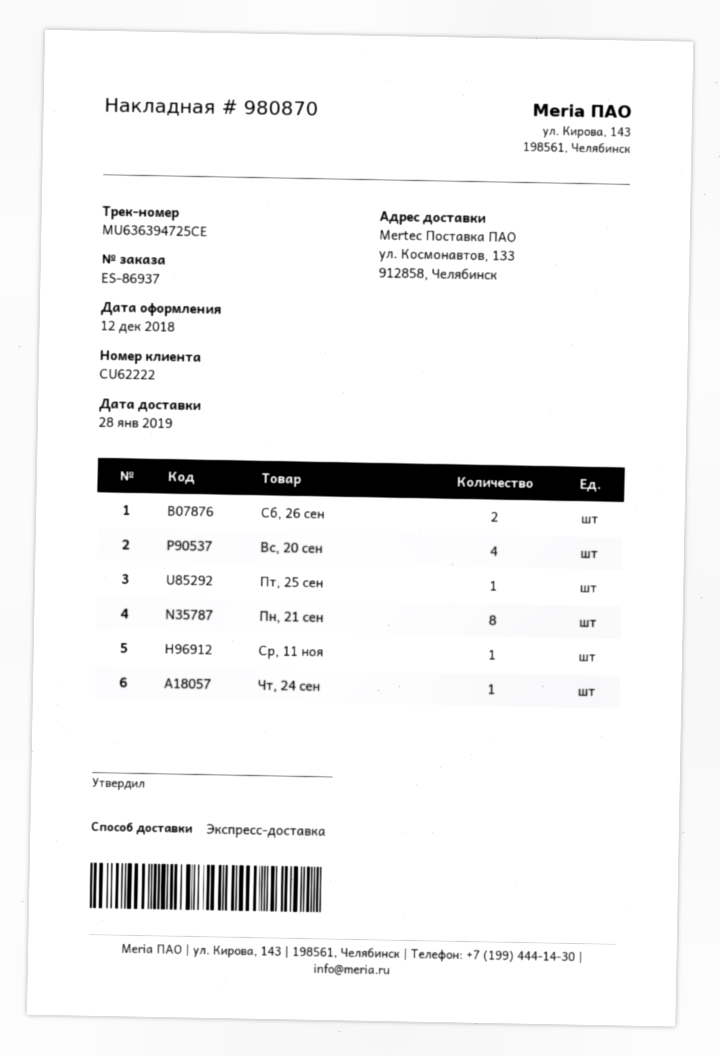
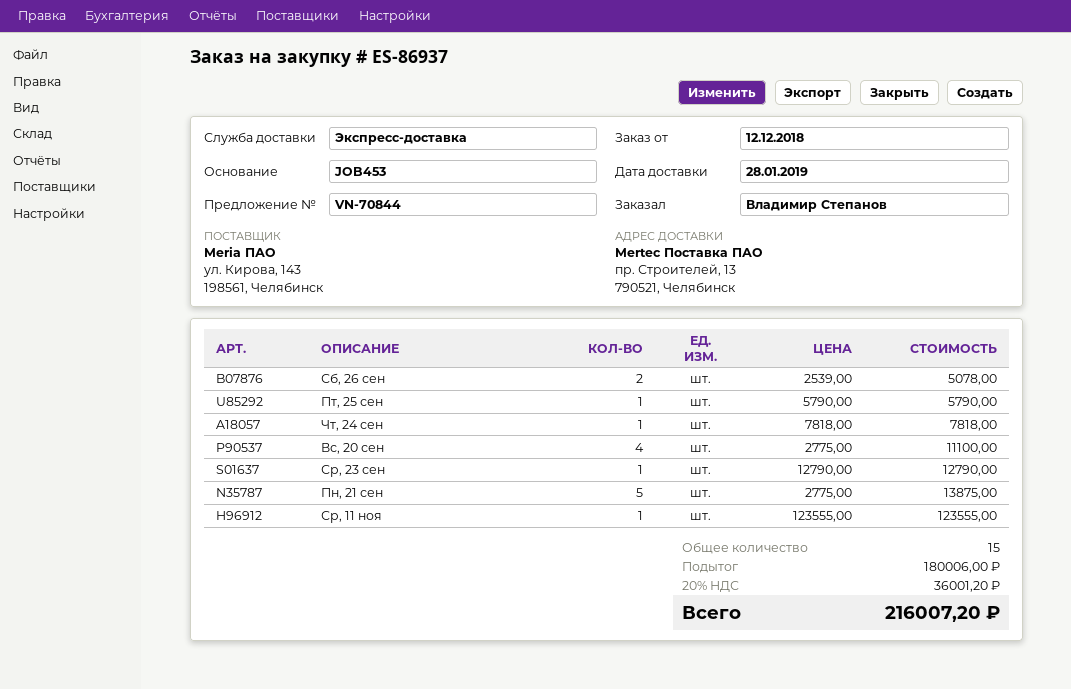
ship to: ул. Космонавтов, 133, 912858, Челябинск -> пр. Строителей, 13, 790521, Челябинск
Пн, 21 сен: 8 -> 5
Ср, 23 сен: none -> 1

